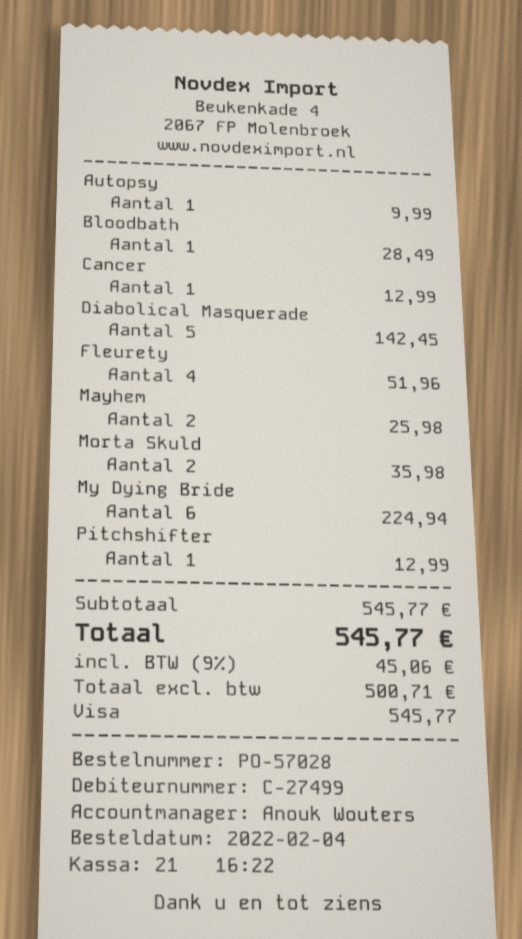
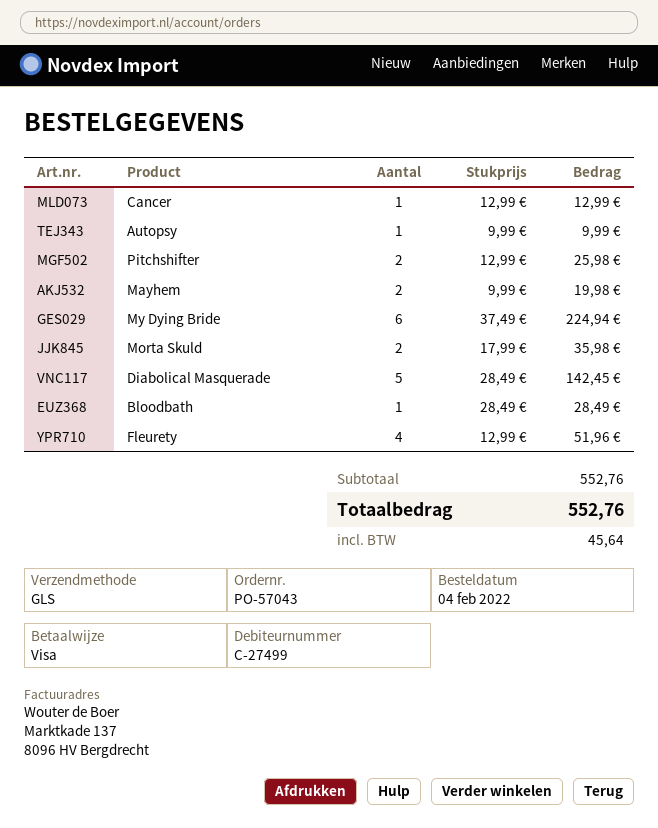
order number: PO-57028 -> PO-57043
Mayhem: 2 for 25.98 -> 2 for 19.98
Pitchshifter: 1 for 12.99 -> 2 for 25.98
subtotal: 545.77 -> 552.76
tax: 45.06 -> 45.64
total: 545.77 -> 552.76

